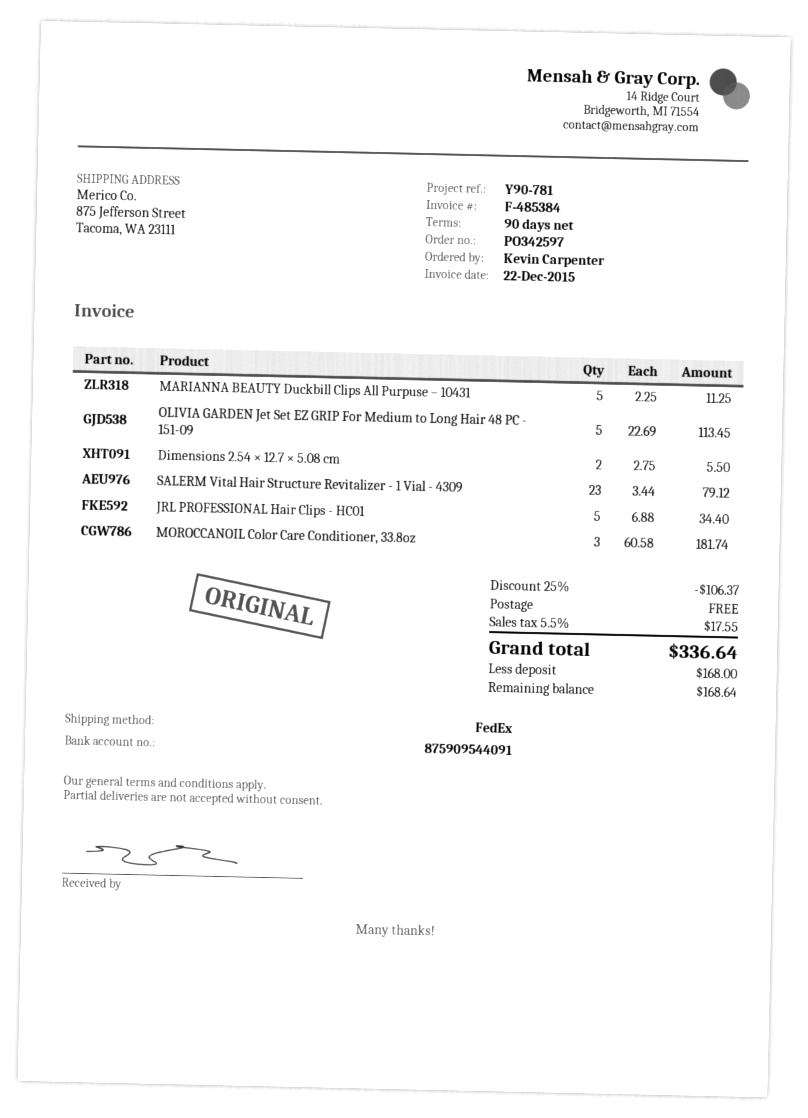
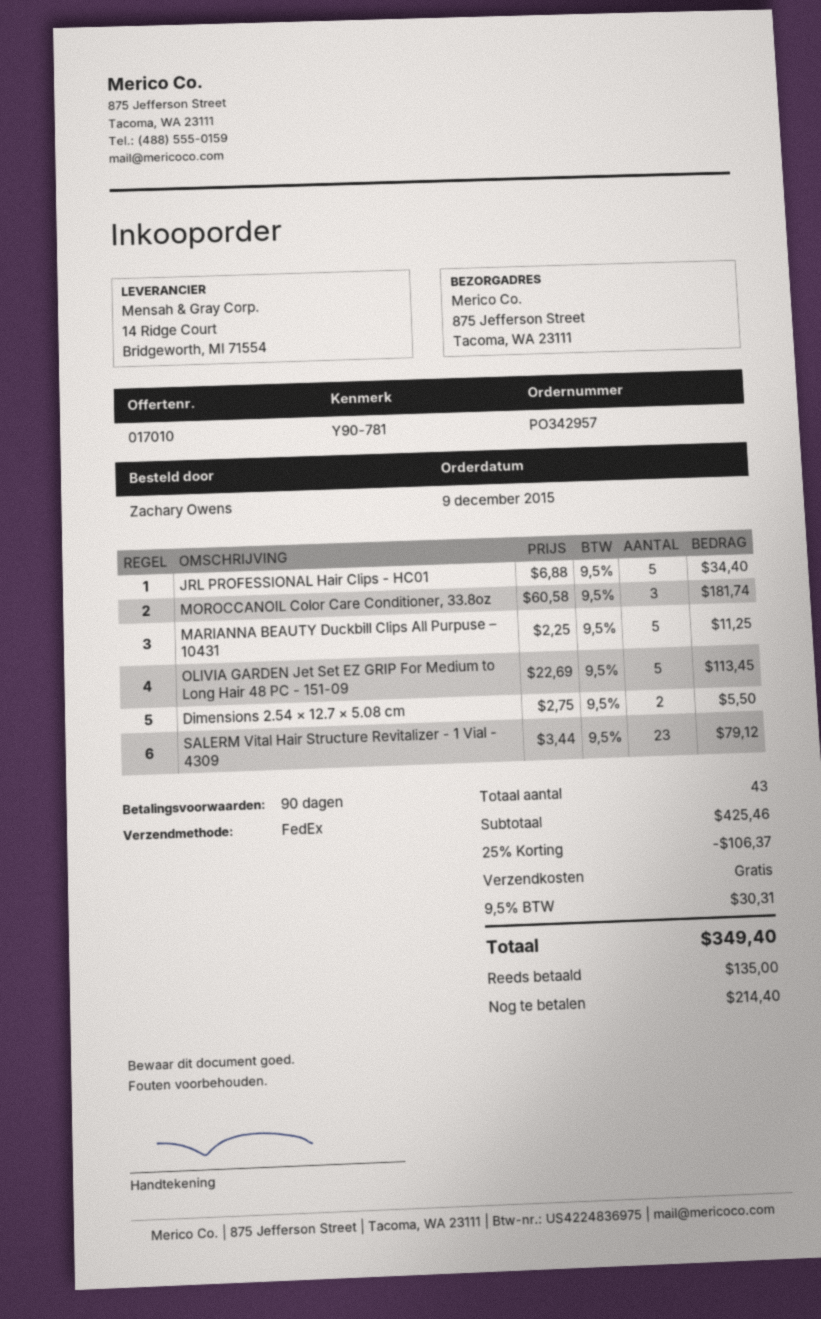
order number: PO342597 -> PO342957
ordered by: Kevin Carpenter -> Zachary Owens
tax: 5.5% = 17.55 -> 9.5% = 30.31
total: 336.64 -> 349.40
deposit: 168.00 -> 135.00
balance: 168.64 -> 214.40

